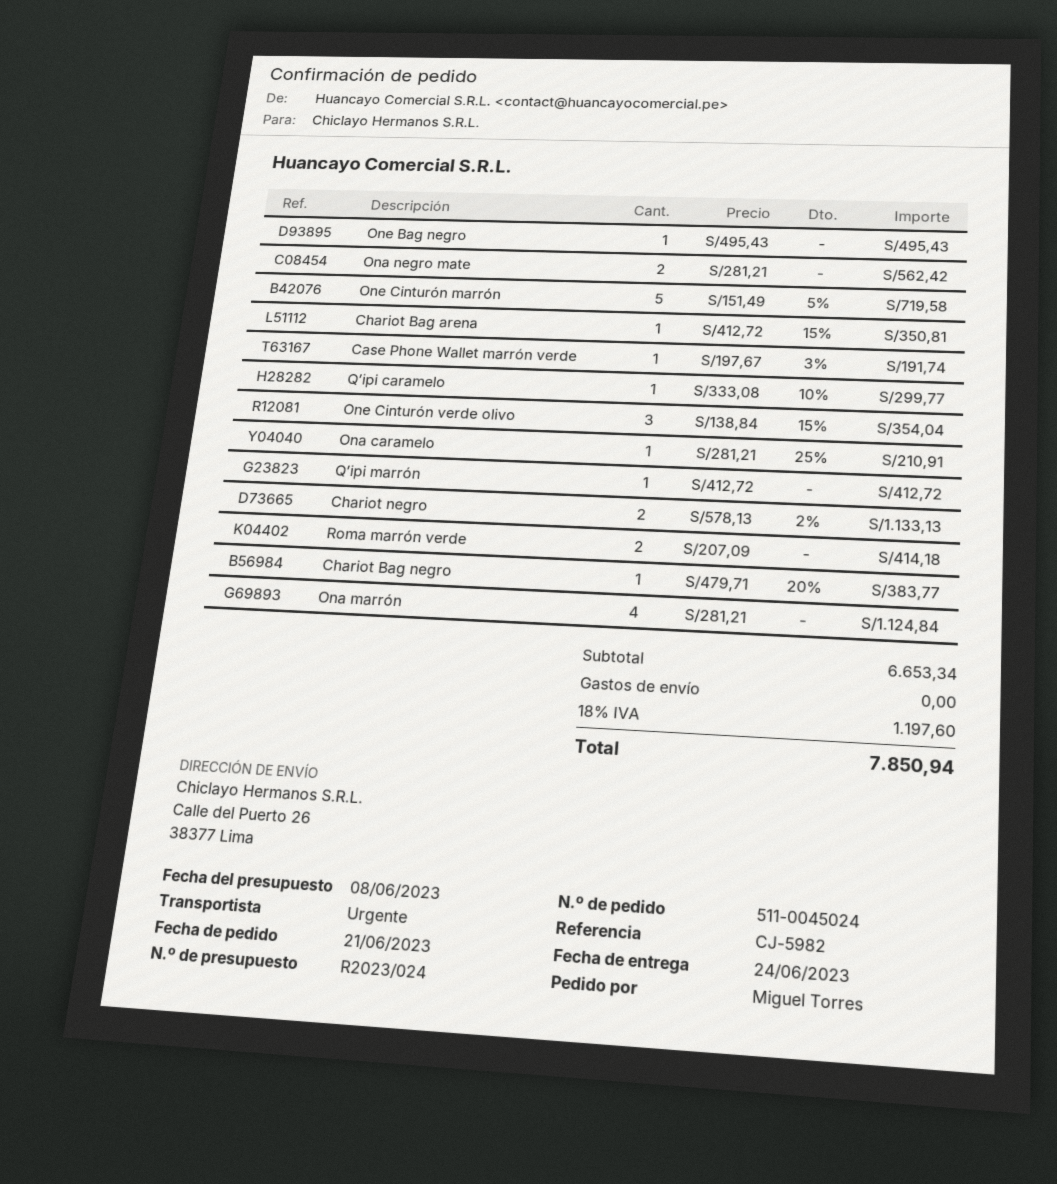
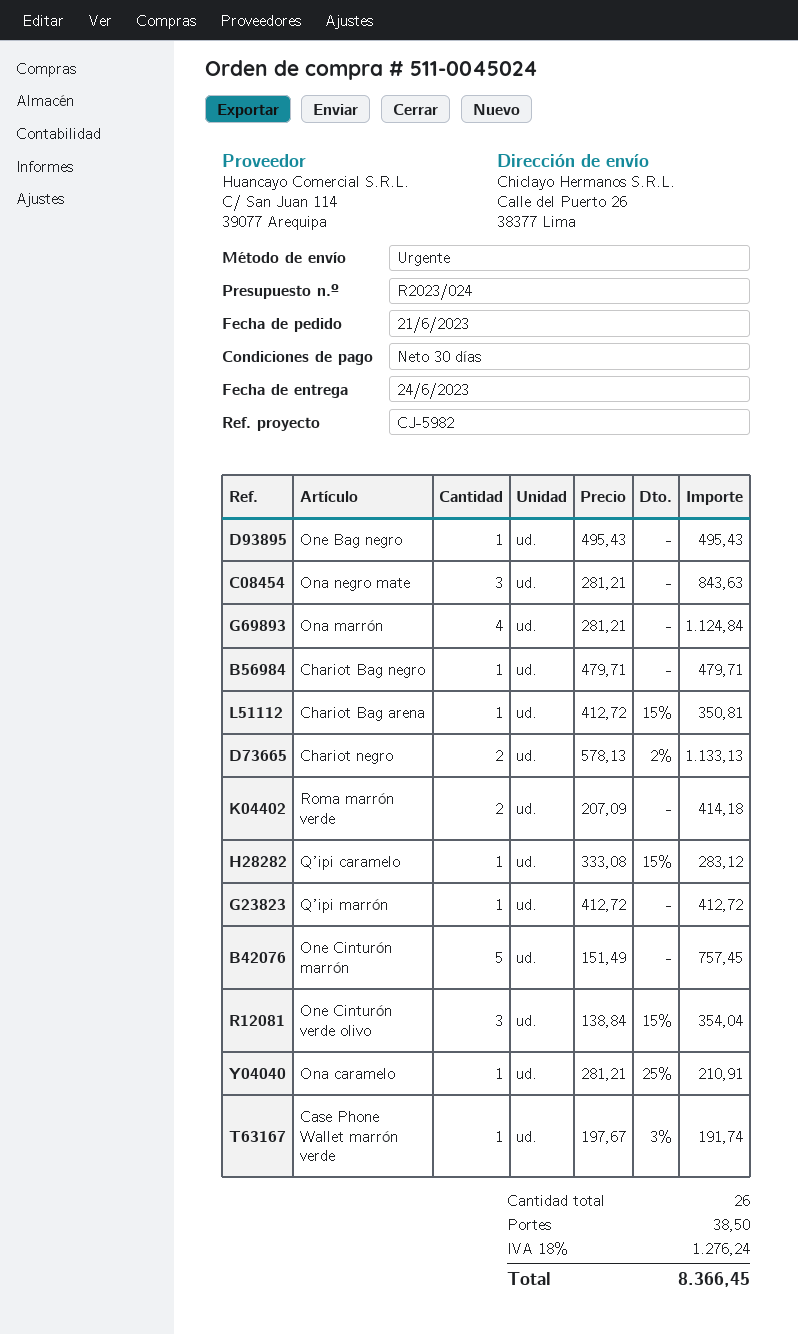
Ona negro mate: 2 x 281.21 = 562.42 -> 3 x 281.21 = 843.63
One Cinturón marrón: 5 x 151.49 - 5% = 719.58 -> 5 x 151.49 = 757.45
Q’ipi caramelo: 1 x 333.08 - 10% = 299.77 -> 1 x 333.08 - 15% = 283.12
Chariot Bag negro: 1 x 479.71 - 20% = 383.77 -> 1 x 479.71 = 479.71
shipping: 0.00 -> 38.50
tax: 18% = 1197.60 -> 18% = 1276.24
total: 7850.94 -> 8366.45

